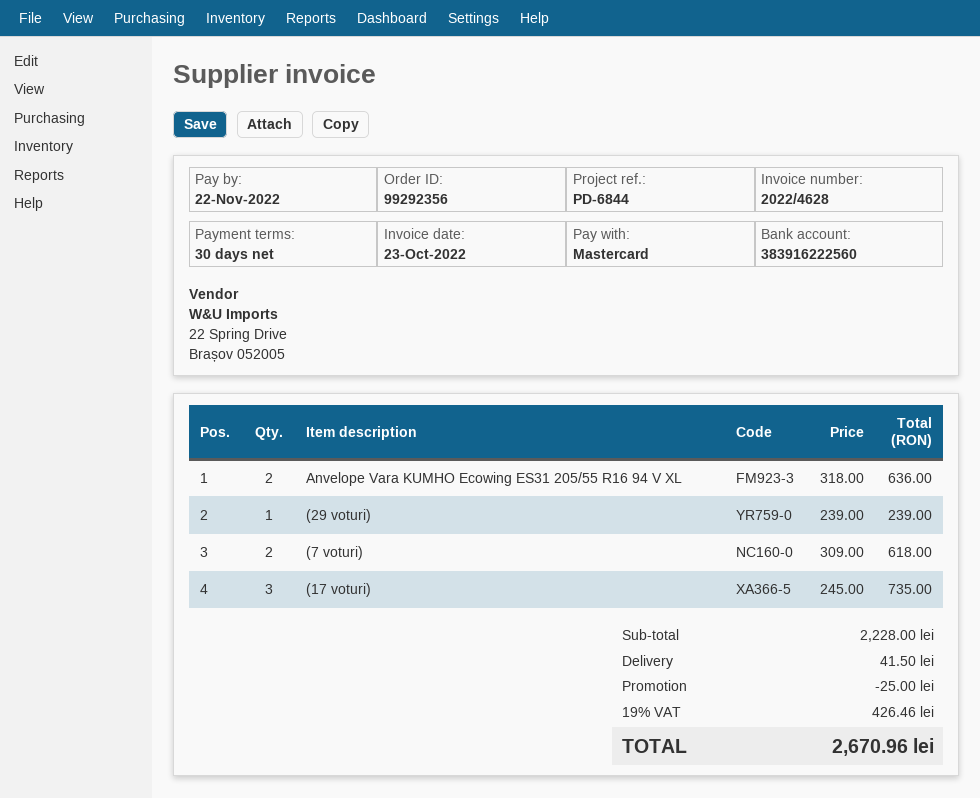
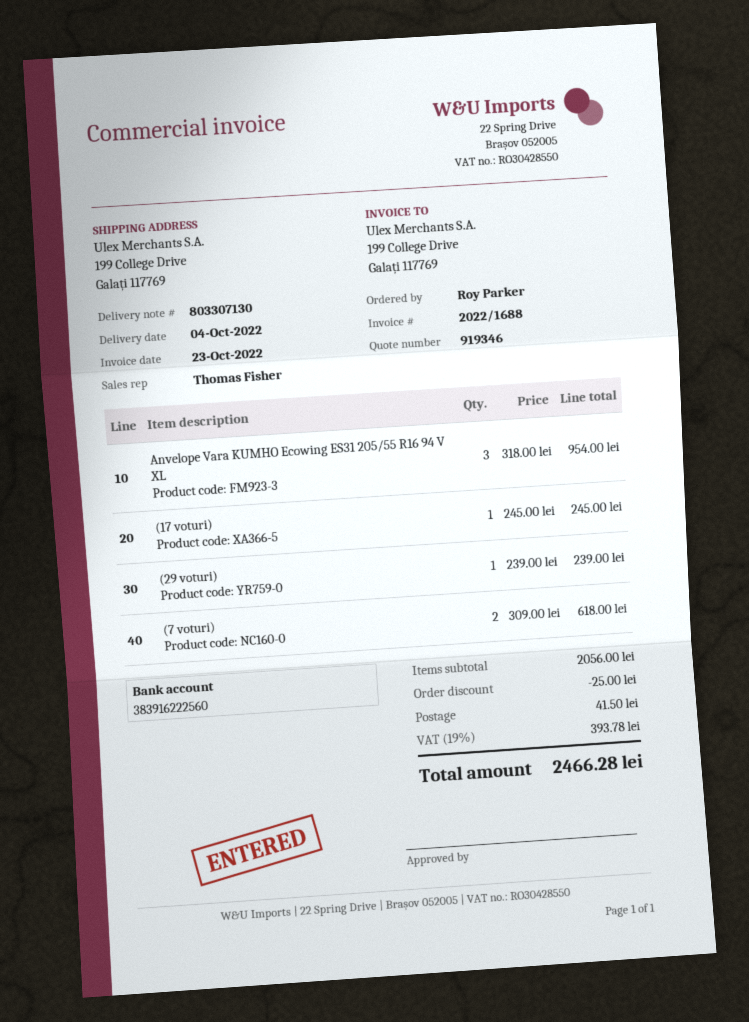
invoice number: 2022/4628 -> 2022/1688
Anvelope Vara KUMHO Ecowing ES31 205/55 R16 94 V XL: 2 x 318.00 = 636.00 -> 3 x 318.00 = 954.00
(17 voturi): 3 x 245.00 = 735.00 -> 1 x 245.00 = 245.00
subtotal: 2228.00 -> 2056.00
tax: 19% = 426.46 -> 19% = 393.78
total: 2670.96 -> 2466.28

